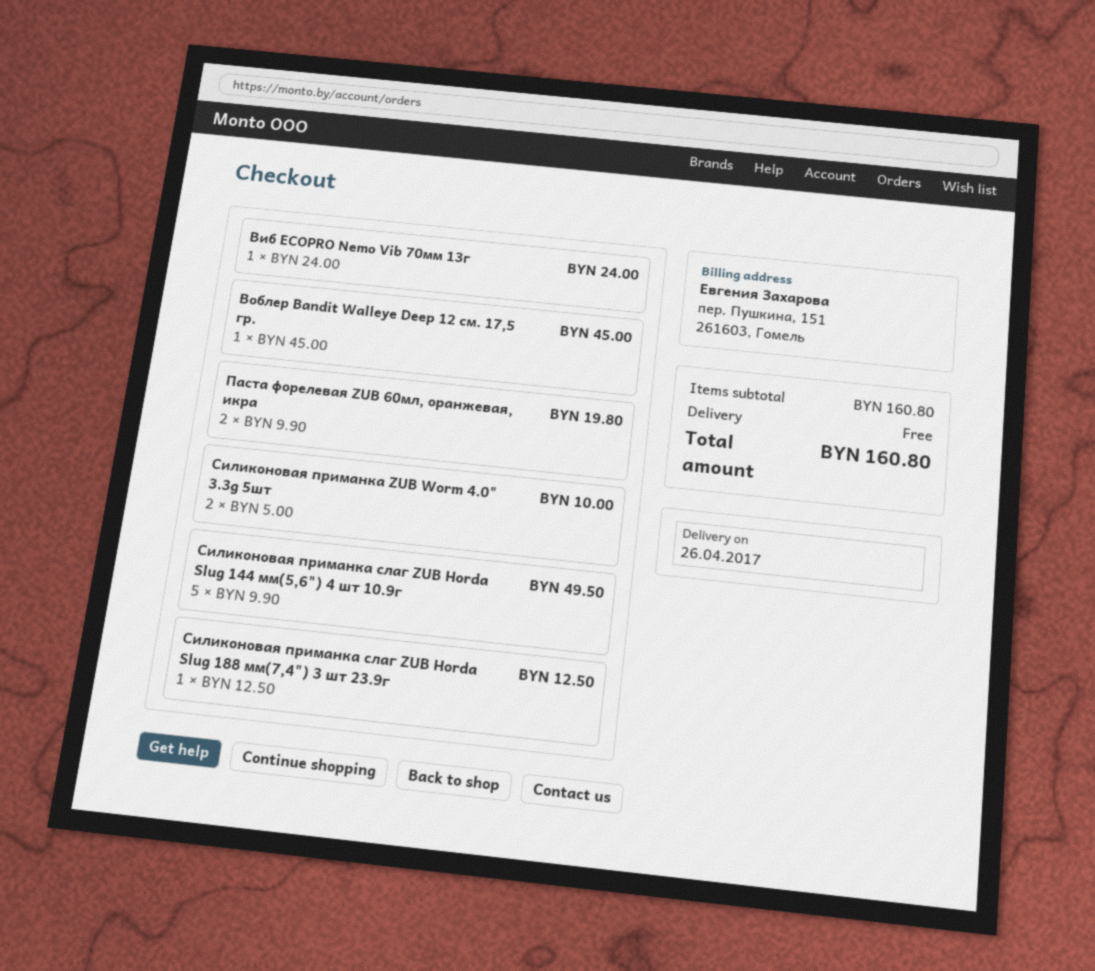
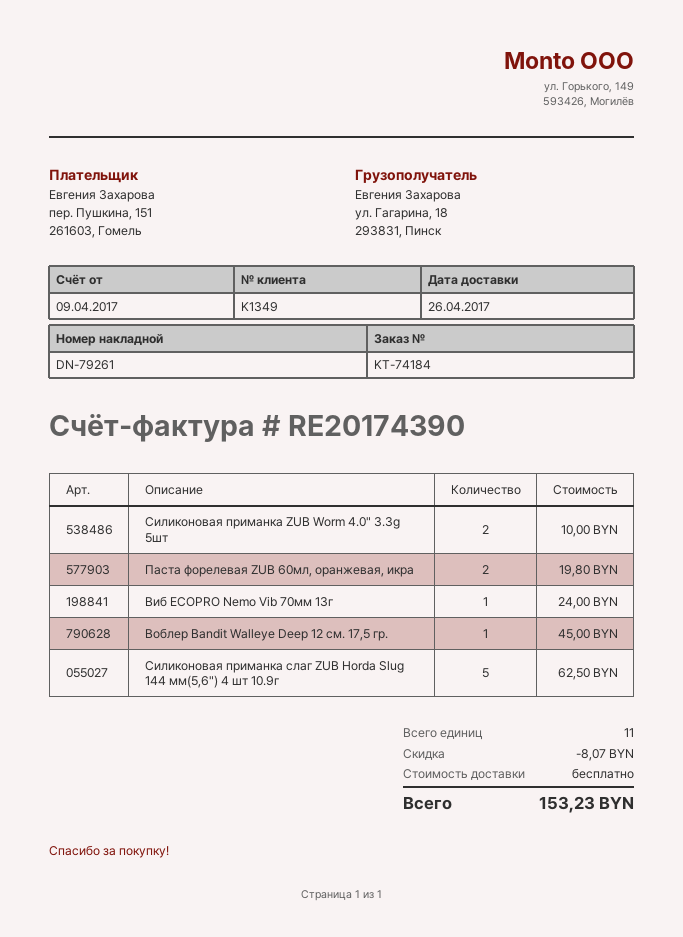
Силиконовая приманка слаг ZUB Horda Slug 144 мм(5,6") 4 шт 10.9г: 5 for 49.50 -> 5 for 62.50
Силиконовая приманка слаг ZUB Horda Slug 188 мм(7,4") 3 шт 23.9г: 1 for 12.50 -> none
discount: none -> 8.07
total: 160.80 -> 153.23

